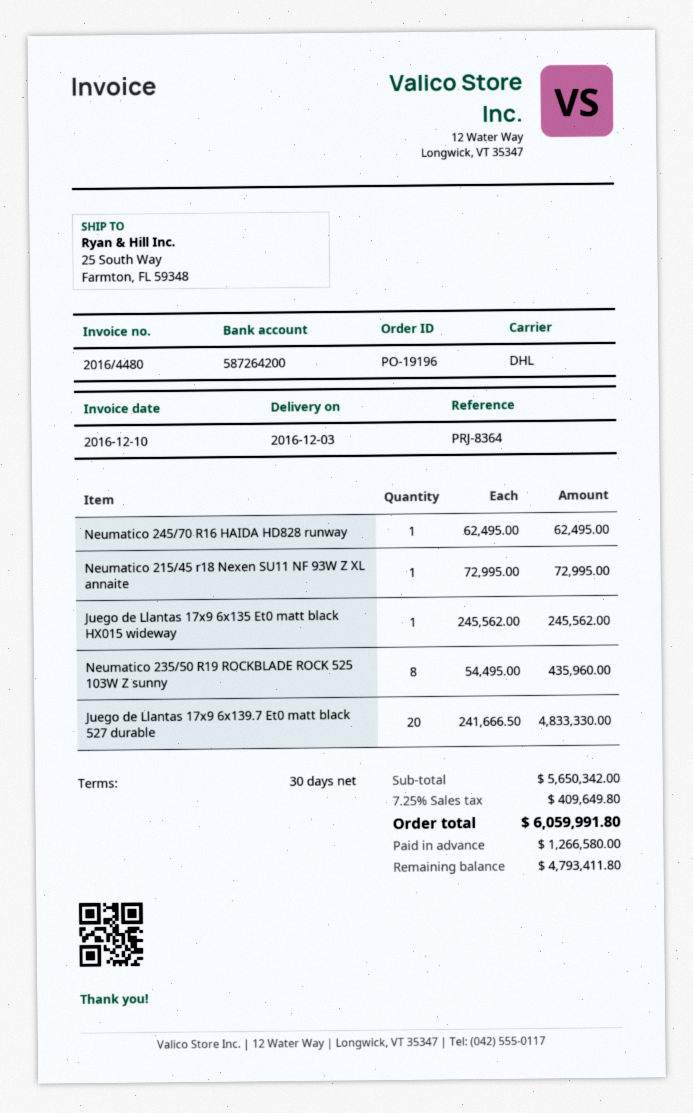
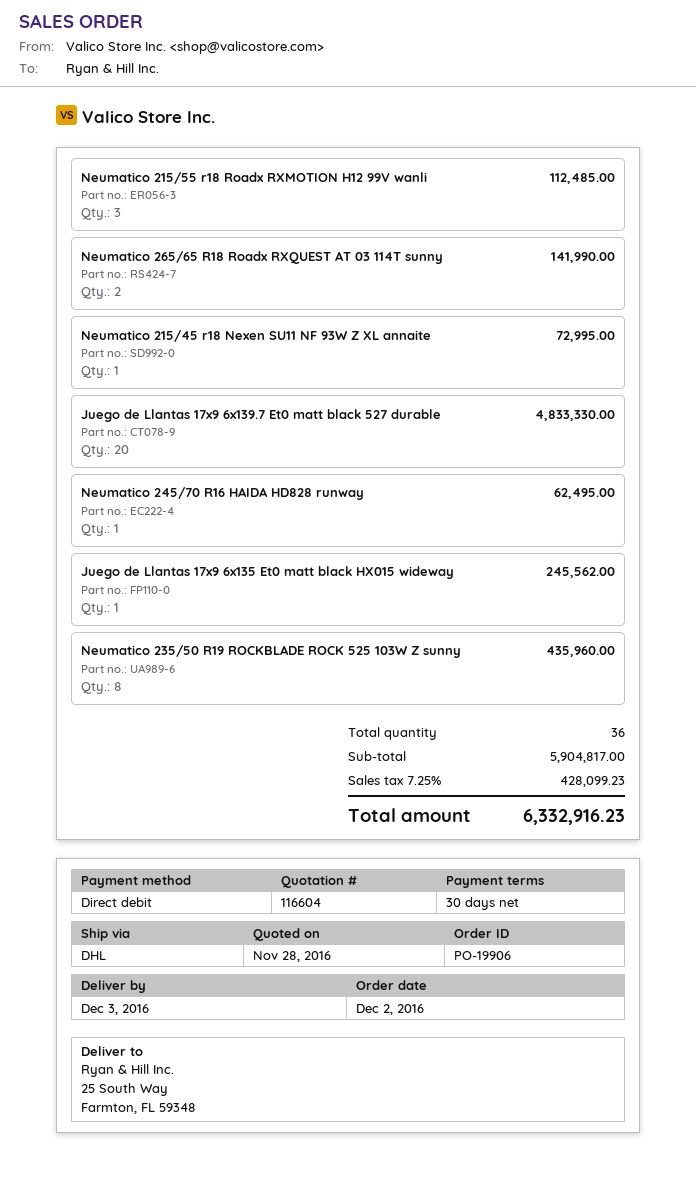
order number: PO-19196 -> PO-19906
Neumatico 215/55 r18 Roadx RXMOTION H12 99V wanli: none -> 3 for 112485.00
Neumatico 265/65 R18 Roadx RXQUEST AT 03 114T sunny: none -> 2 for 141990.00
subtotal: 5650342.00 -> 5904817.00
tax: 7.25% = 409649.80 -> 7.25% = 428099.23
total: 6059991.80 -> 6332916.23

